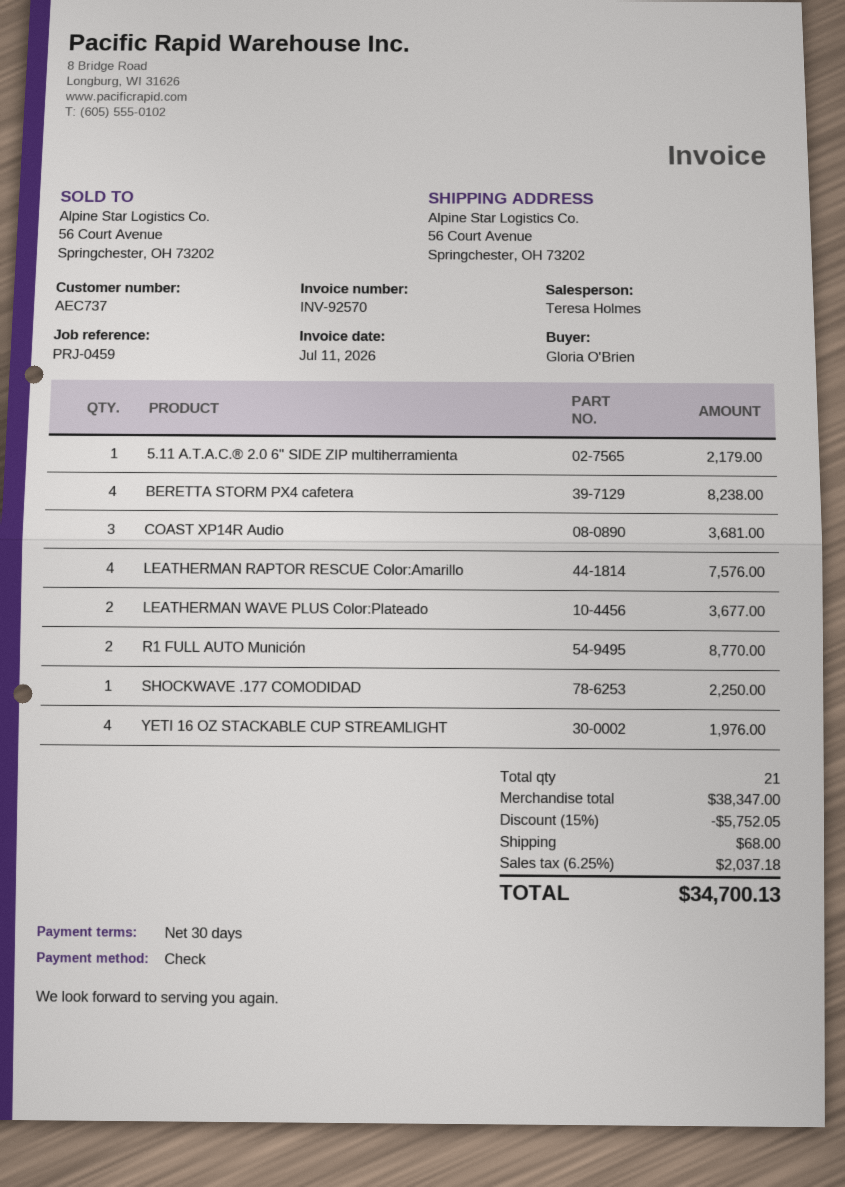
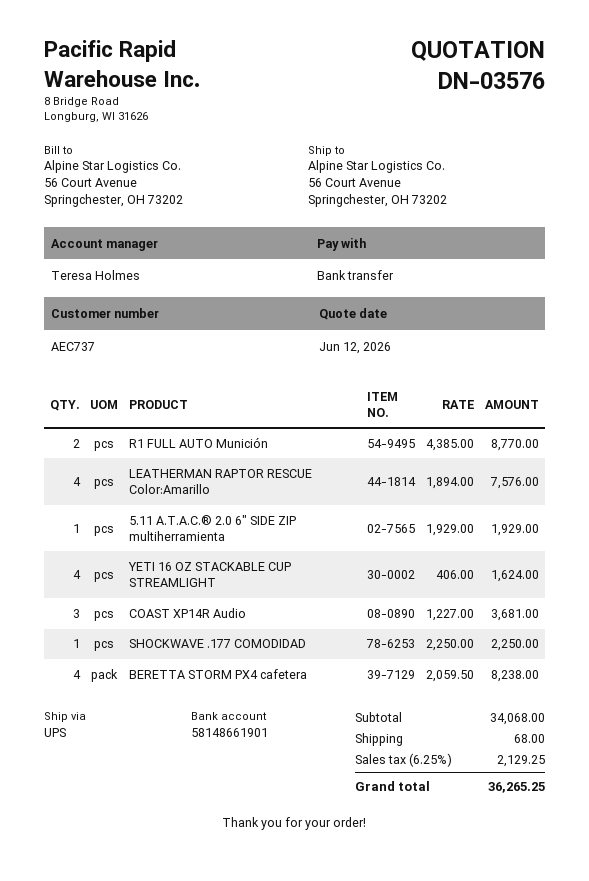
payment method: cheque -> bank transfer
5.11 A.T.A.C.® 2.0 6" SIDE ZIP multiherramienta: 1 for 2179.00 -> 1 for 1929.00
LEATHERMAN WAVE PLUS Color:Plateado: 2 for 3677.00 -> none
YETI 16 OZ STACKABLE CUP STREAMLIGHT: 4 for 1976.00 -> 4 for 1624.00
subtotal: 38347.00 -> 34068.00
discount: 15% = 5752.05 -> none
tax: 6.25% = 2037.18 -> 6.25% = 2129.25
total: 34700.13 -> 36265.25

